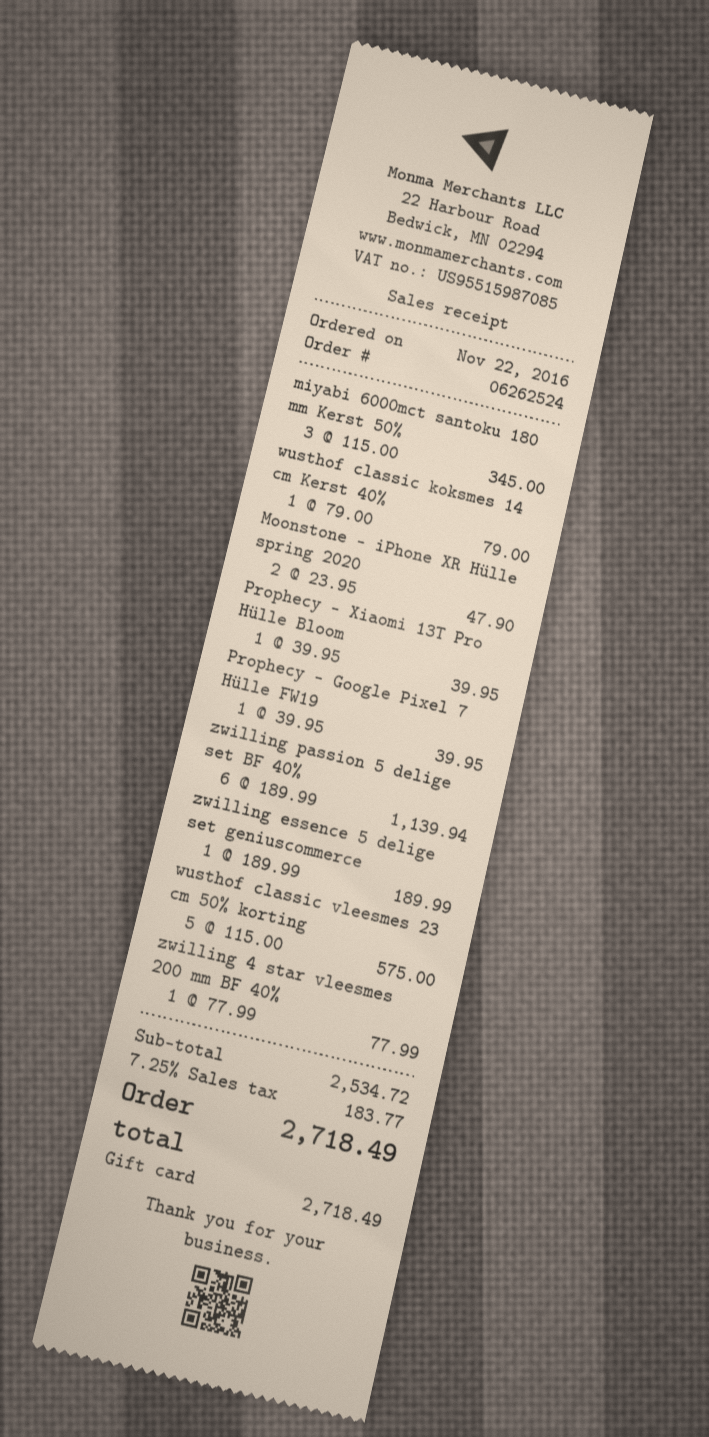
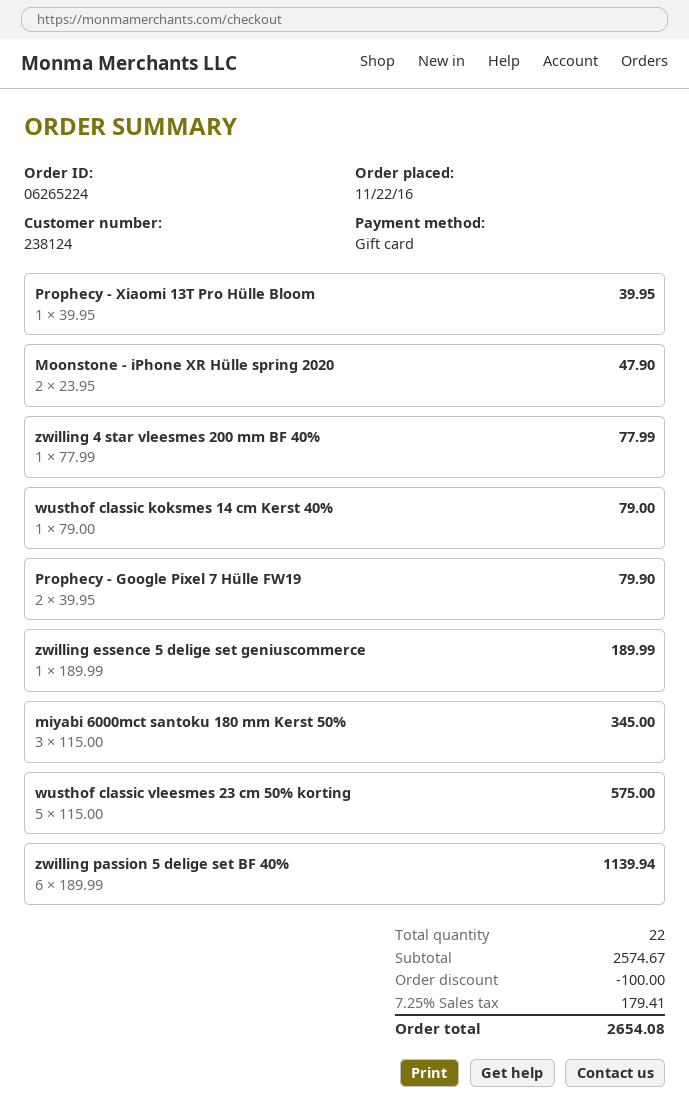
order number: 06262524 -> 06265224
Prophecy - Google Pixel 7 Hülle FW19: 1 x 39.95 = 39.95 -> 2 x 39.95 = 79.90
subtotal: 2534.72 -> 2574.67
discount: none -> 100.00
tax: 7.25% = 183.77 -> 7.25% = 179.41
total: 2718.49 -> 2654.08

